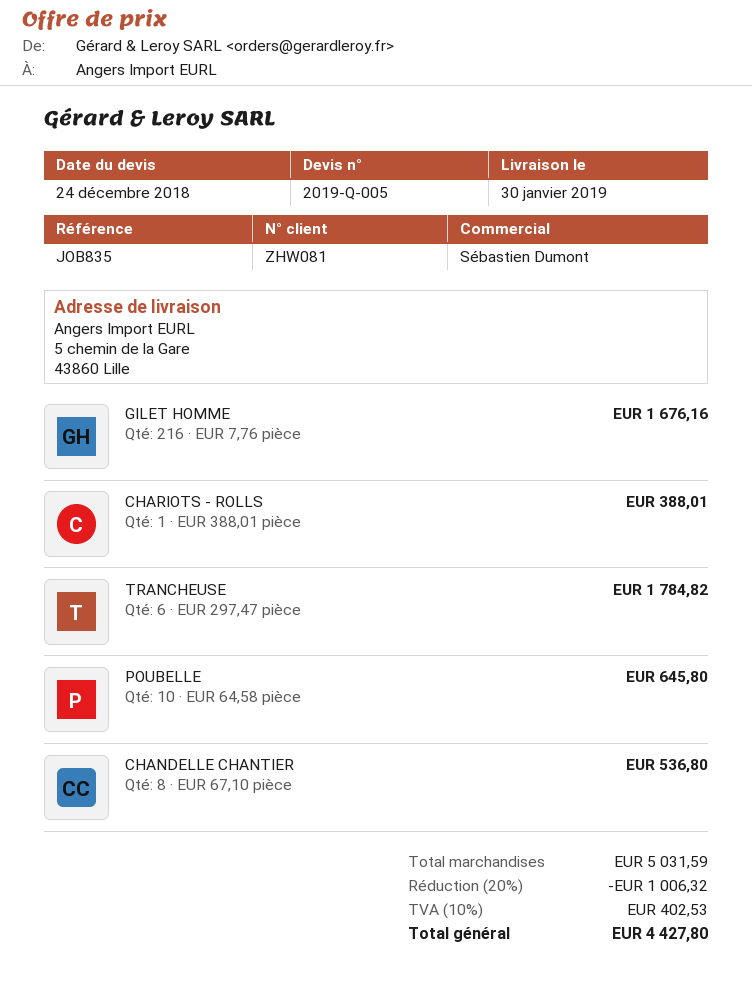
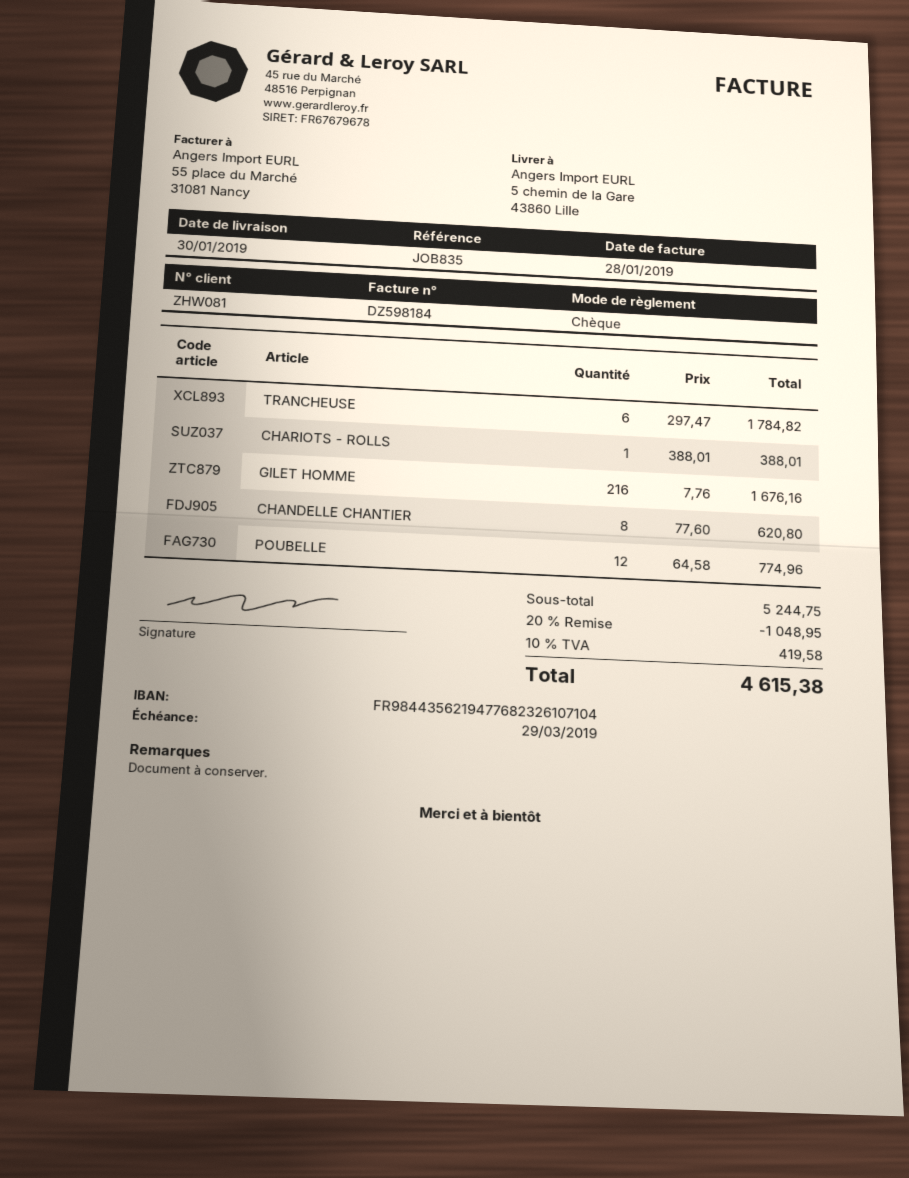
POUBELLE: 10 x 64.58 = 645.80 -> 12 x 64.58 = 774.96
CHANDELLE CHANTIER: 8 x 67.10 = 536.80 -> 8 x 77.60 = 620.80
subtotal: 5031.59 -> 5244.75
discount: 20% = 1006.32 -> 20% = 1048.95
tax: 10% = 402.53 -> 10% = 419.58
total: 4427.80 -> 4615.38

